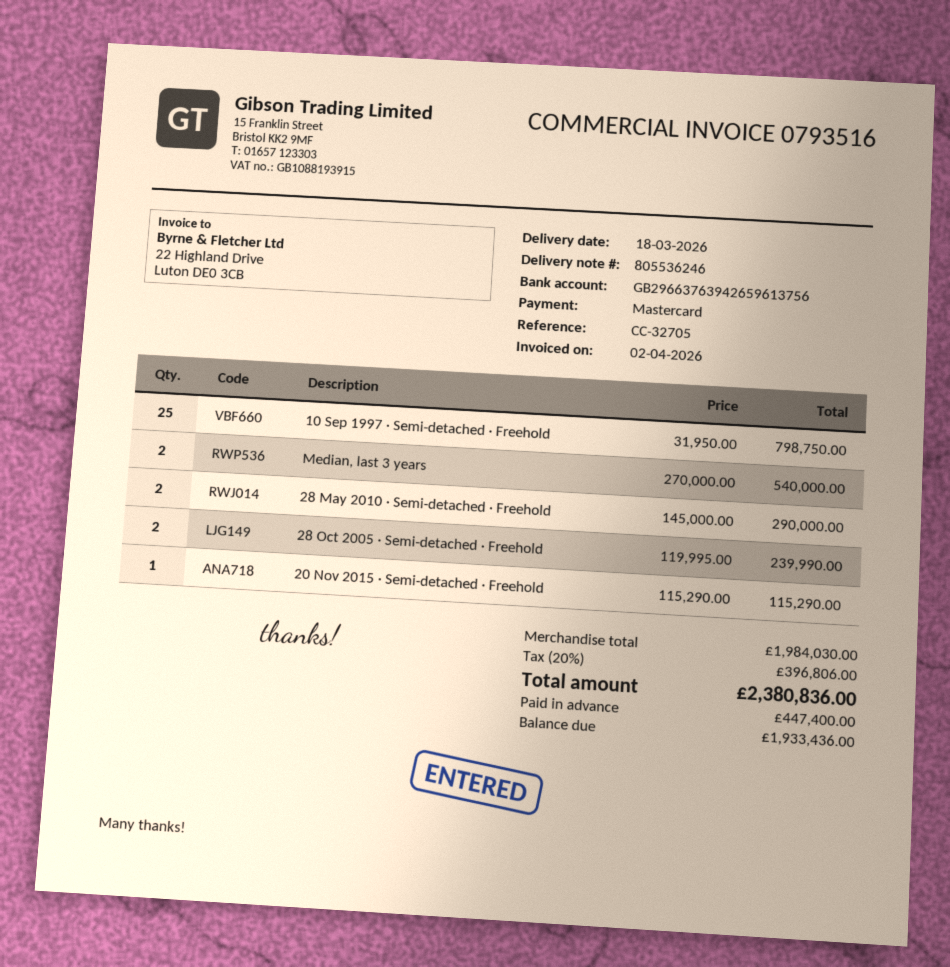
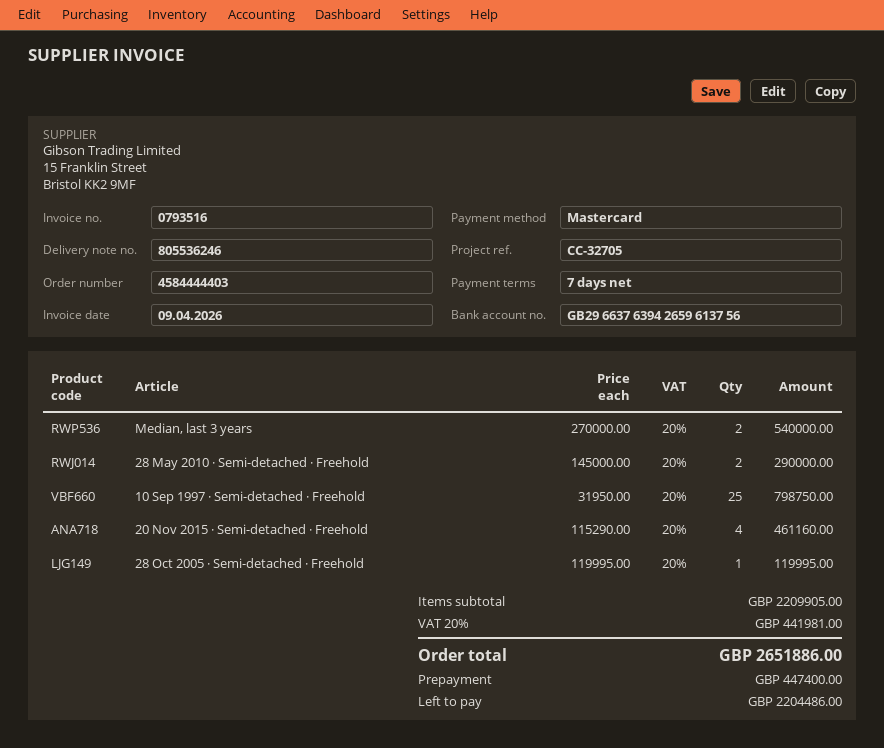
invoice date: 2026-04-02 -> 2026-04-09
28 Oct 2005 · Semi-detached · Freehold: 2 x 119995.00 = 239990.00 -> 1 x 119995.00 = 119995.00
20 Nov 2015 · Semi-detached · Freehold: 1 x 115290.00 = 115290.00 -> 4 x 115290.00 = 461160.00
subtotal: 1984030.00 -> 2209905.00
tax: 20% = 396806.00 -> 20% = 441981.00
total: 2380836.00 -> 2651886.00
balance: 1933436.00 -> 2204486.00

